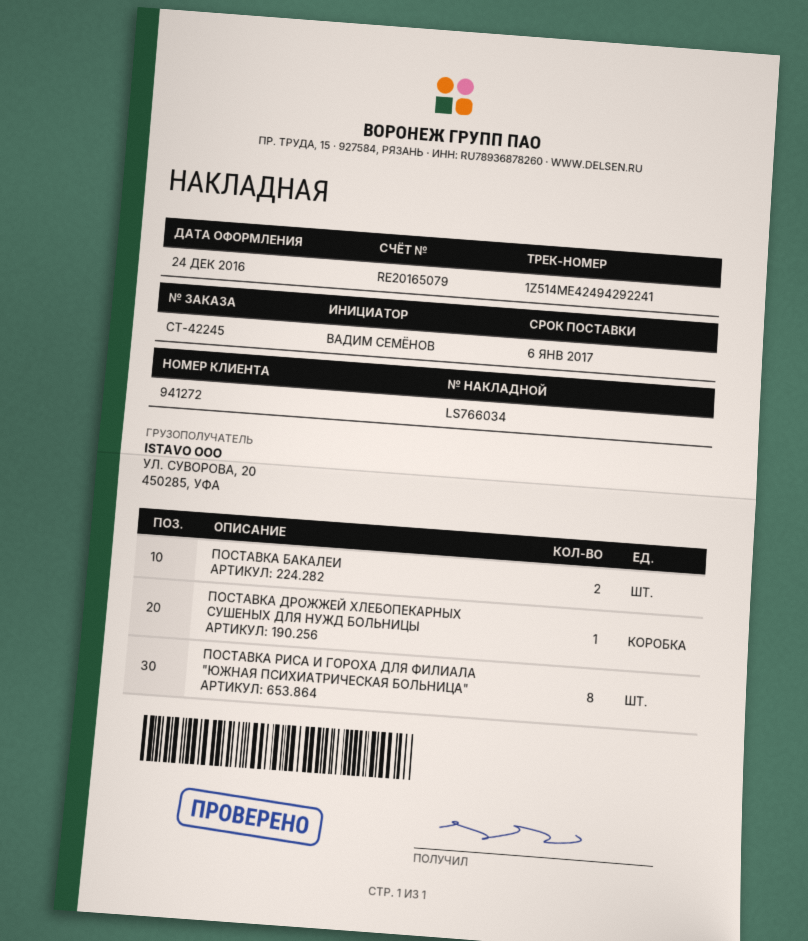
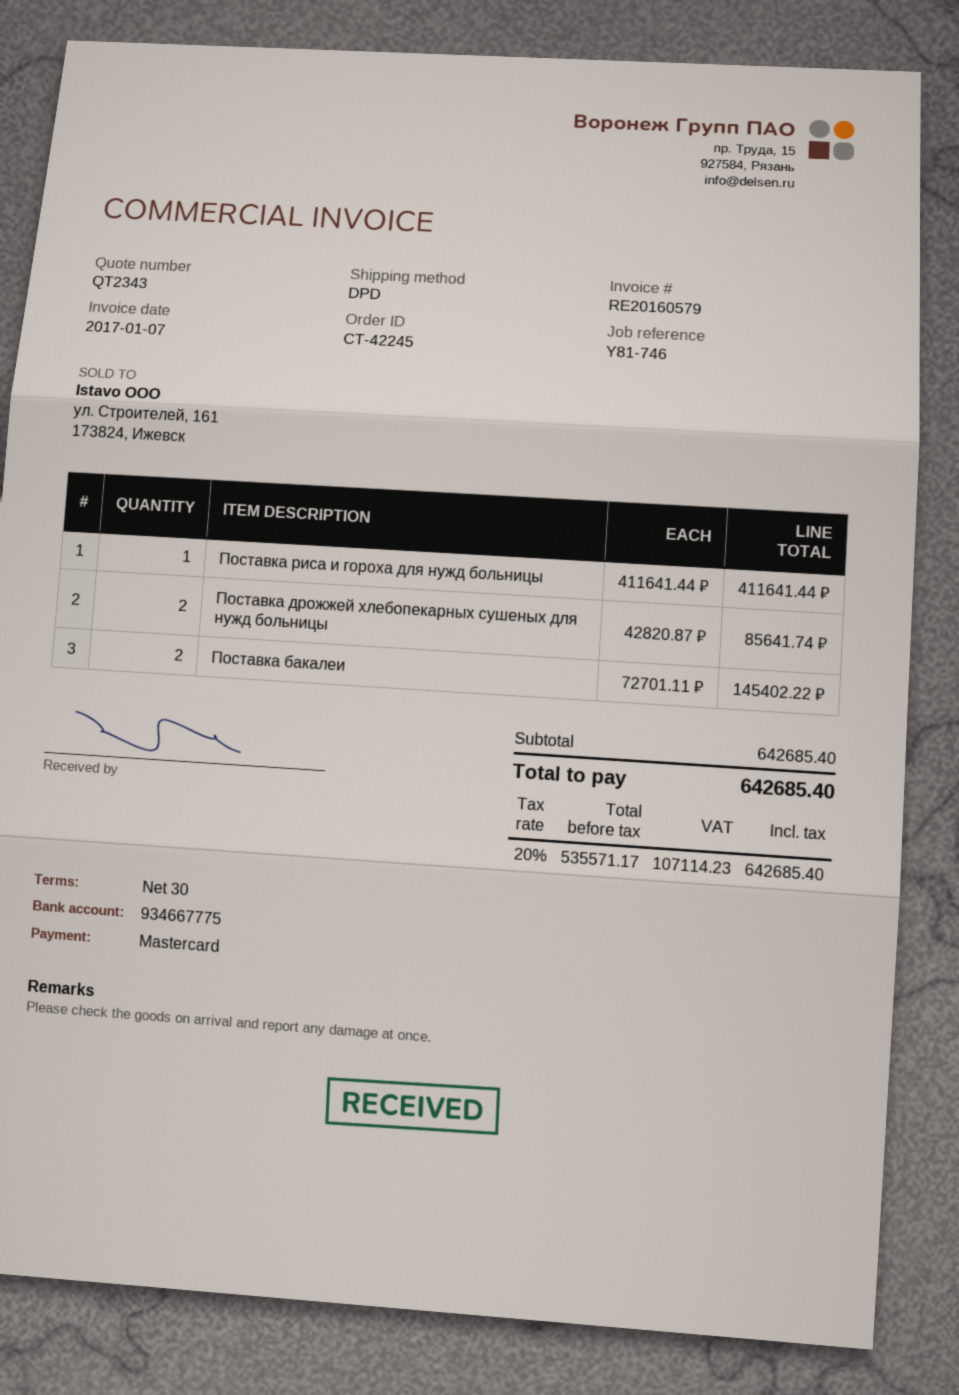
invoice number: RE20165079 -> RE20160579
ПОСТАВКА ДРОЖЖЕЙ ХЛЕБОПЕКАРНЫХ СУШЕНЫХ ДЛЯ НУЖД БОЛЬНИЦЫ: 1 -> 2
ПОСТАВКА РИСА И ГОРОХА ДЛЯ ФИЛИАЛА "ЮЖНАЯ ПСИХИАТРИЧЕСКАЯ БОЛЬНИЦА": 8 -> none
Поставка риса и гороха для нужд больницы: none -> 1

